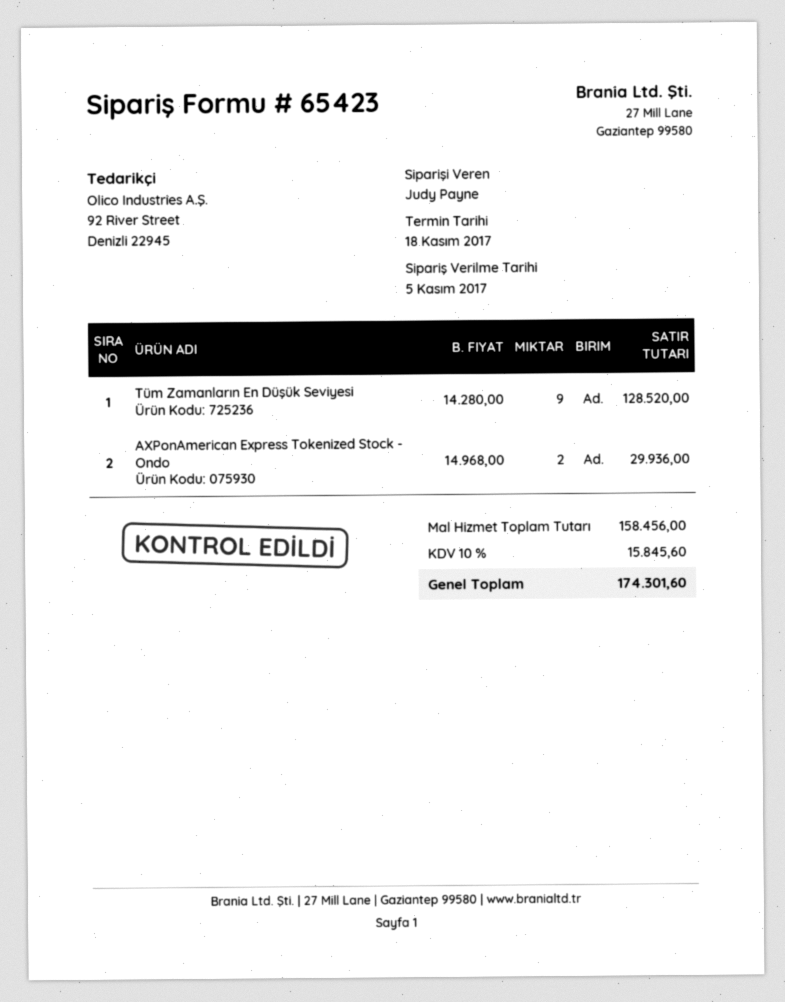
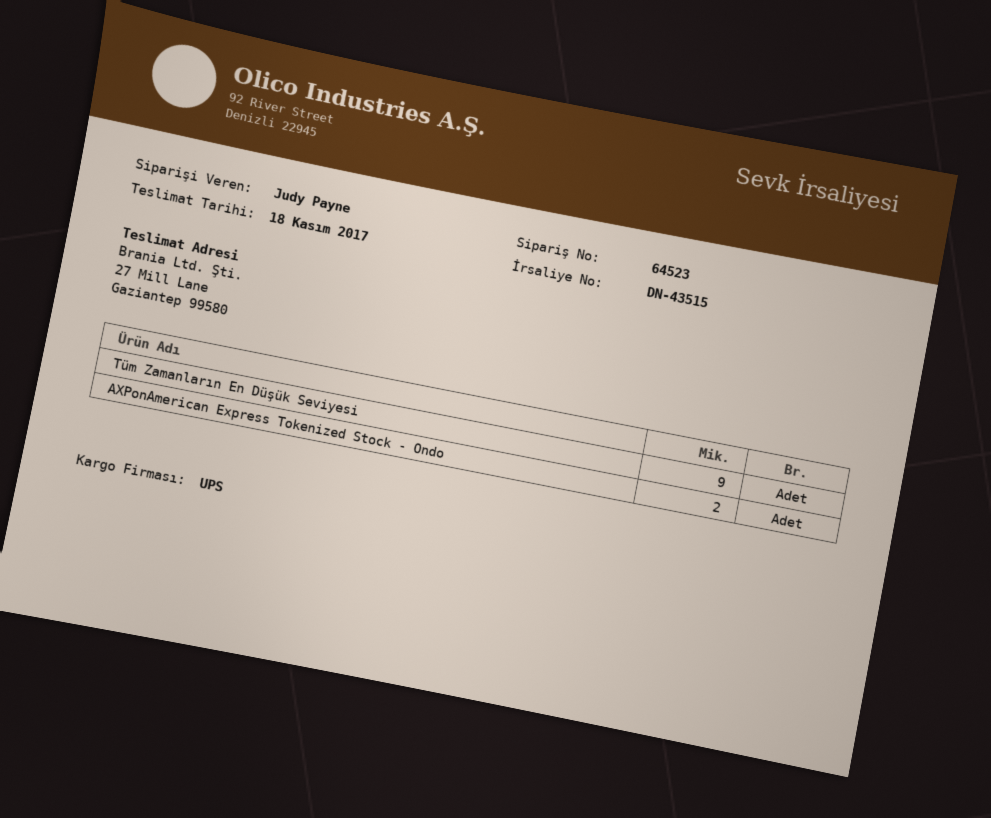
order number: 65423 -> 64523

